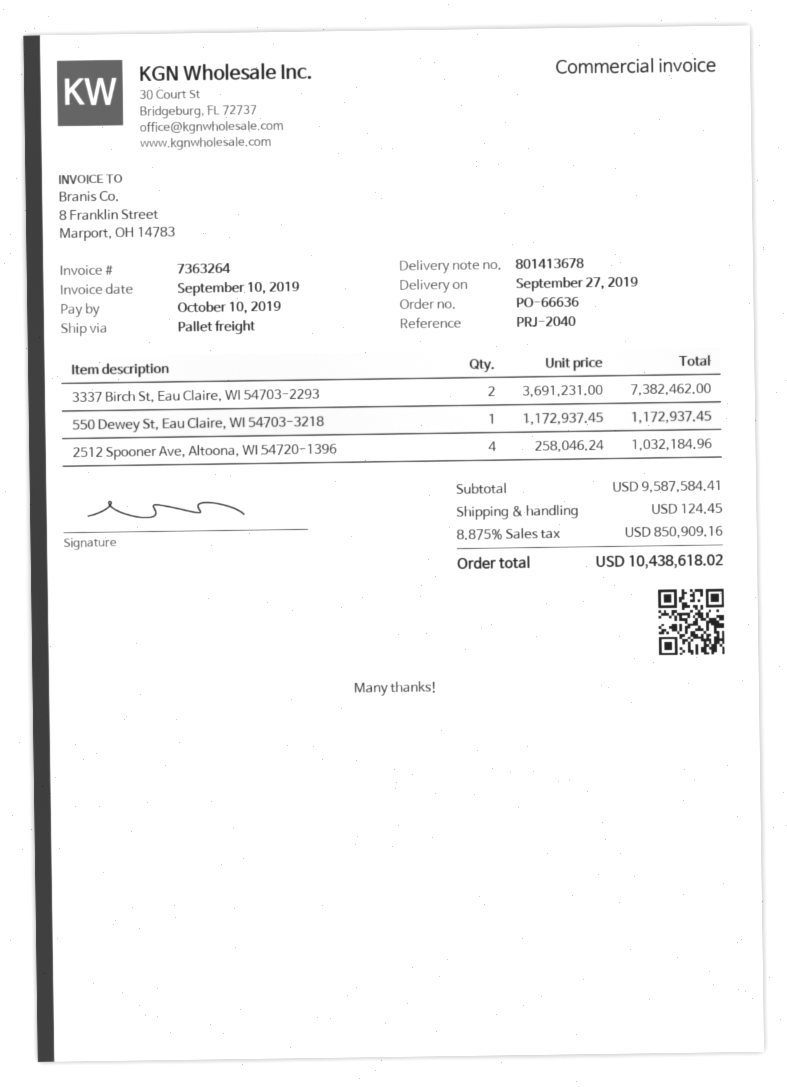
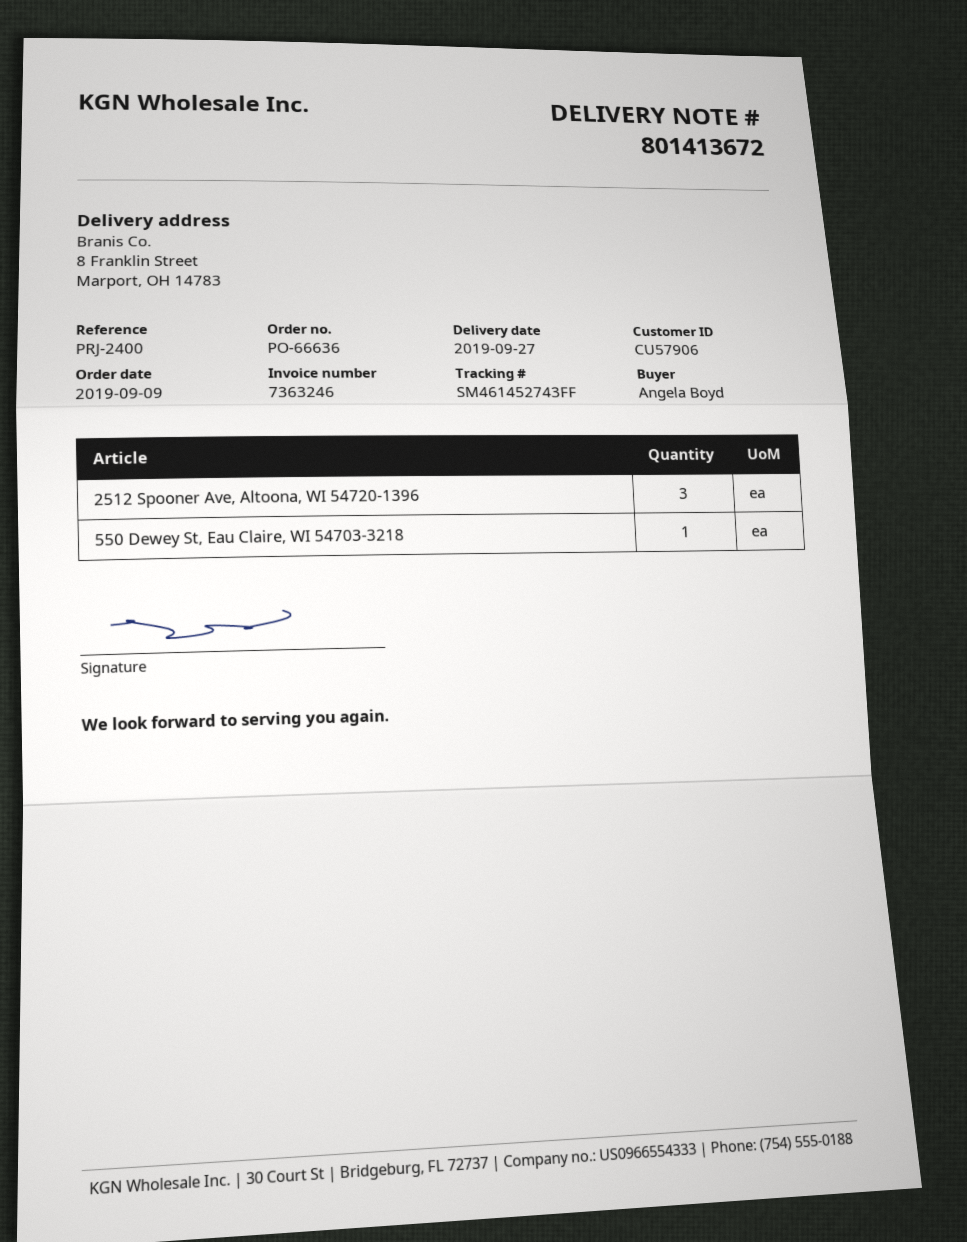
delivery note number: 801413678 -> 801413672
invoice number: 7363264 -> 7363246
reference: PRJ-2040 -> PRJ-2400
3337 Birch St, Eau Claire, WI 54703-2293: 2 -> none
2512 Spooner Ave, Altoona, WI 54720-1396: 4 -> 3

